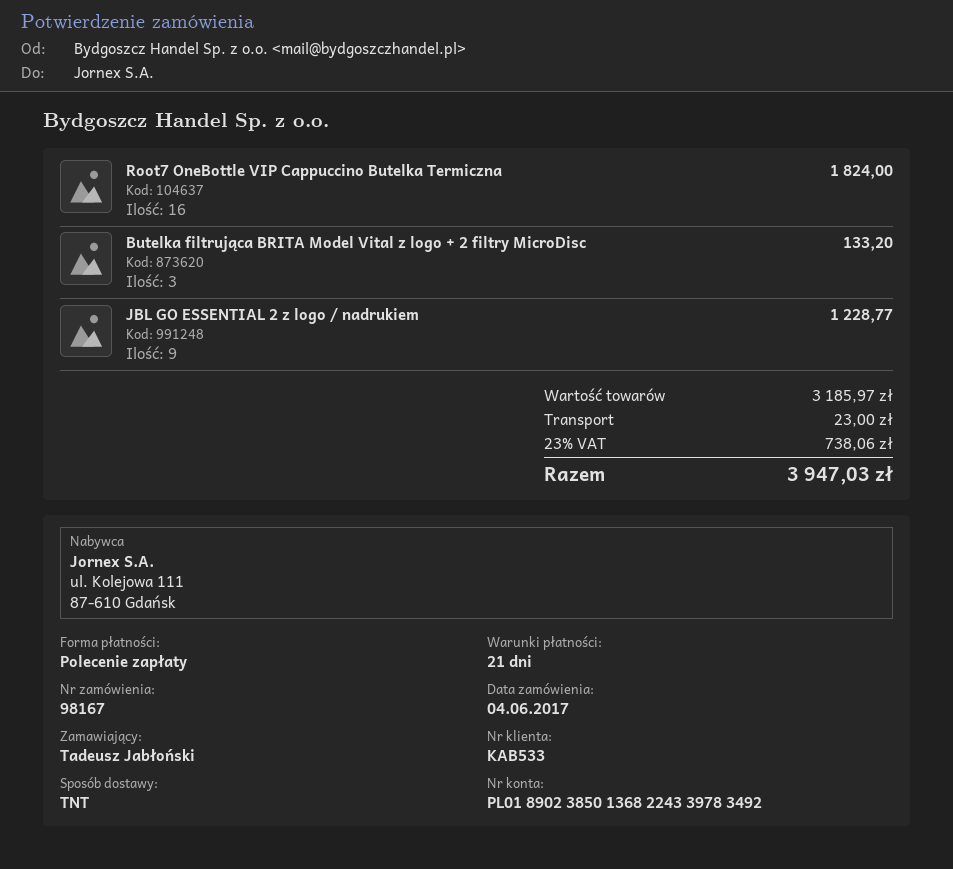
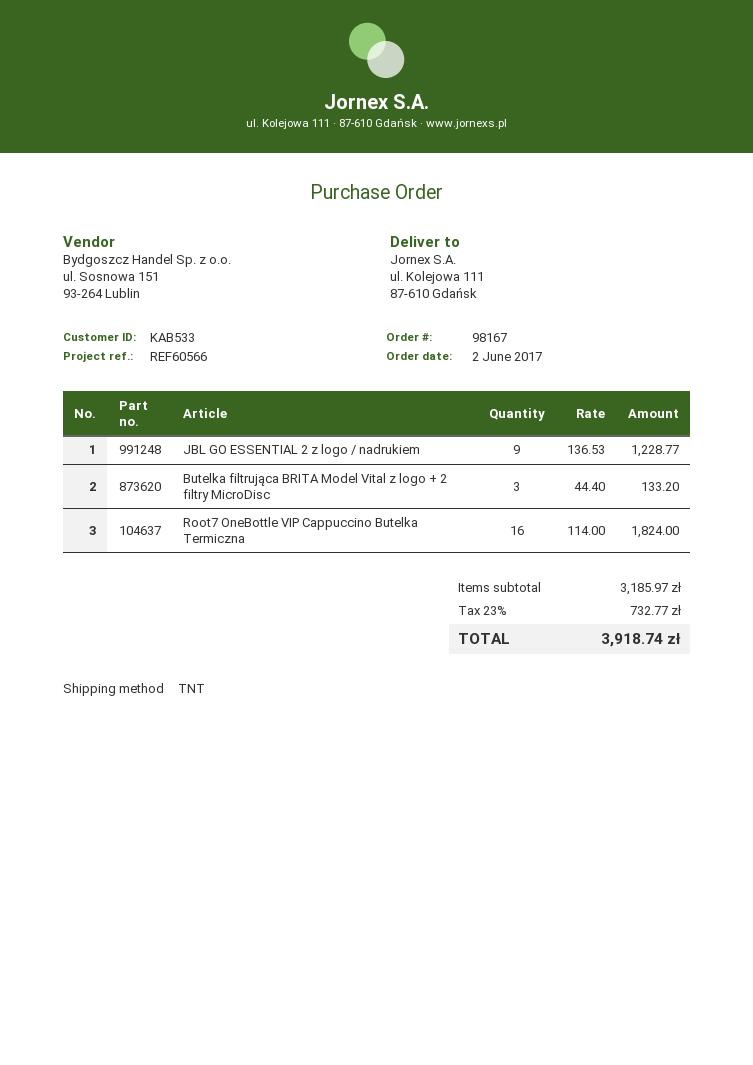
order date: 2017-06-04 -> 2017-06-02
shipping: 23.00 -> none
tax: 23% = 738.06 -> 23% = 732.77
total: 3947.03 -> 3918.74

